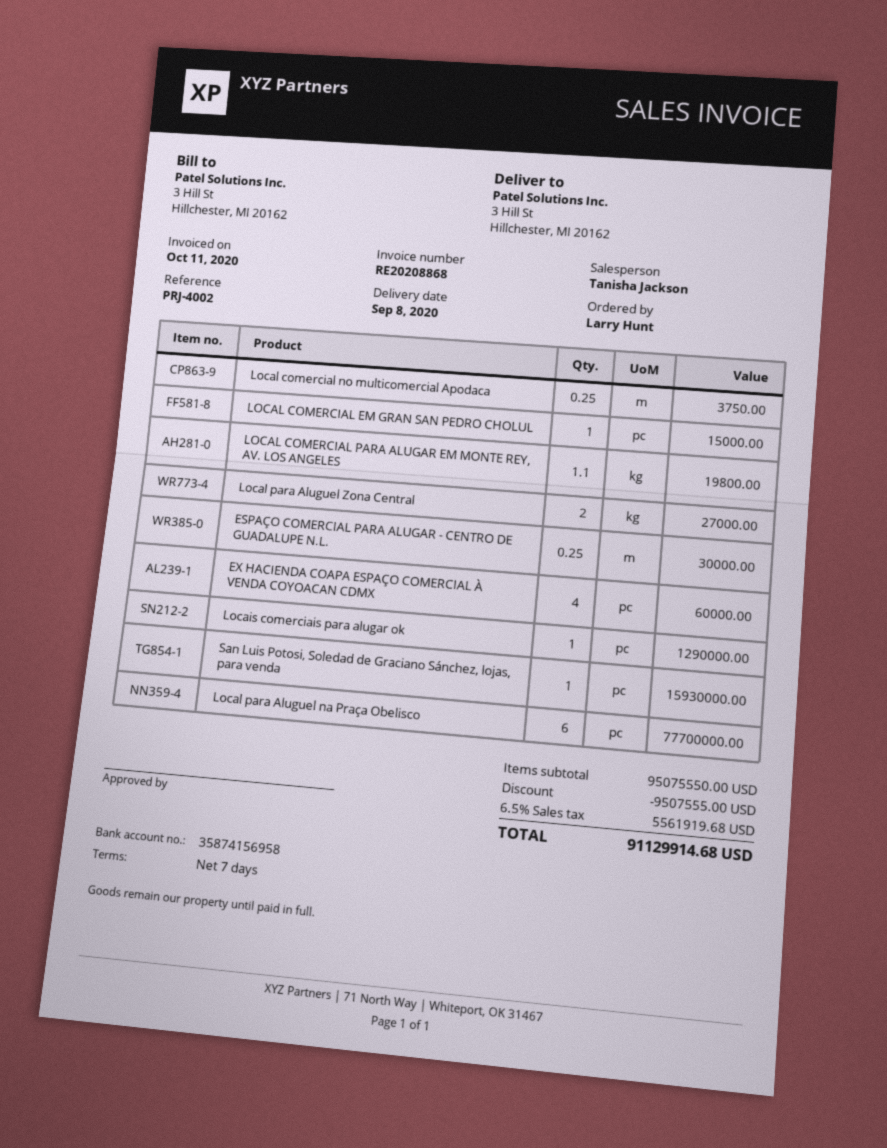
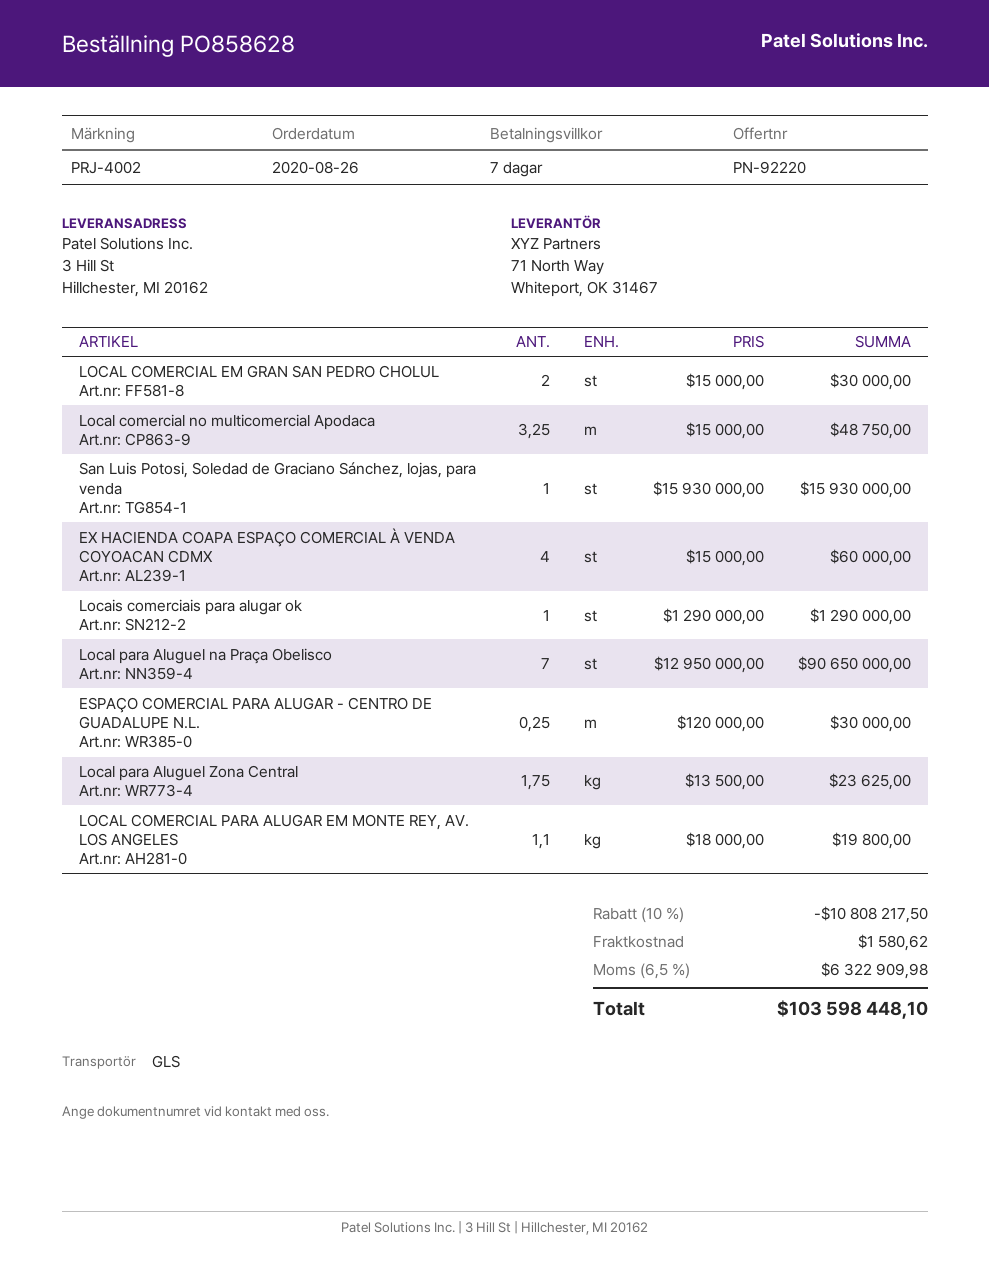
Local comercial no multicomercial Apodaca: 0.25 for 3750.00 -> 3.25 for 48750.00
LOCAL COMERCIAL EM GRAN SAN PEDRO CHOLUL: 1 for 15000.00 -> 2 for 30000.00
Local para Aluguel Zona Central: 2 for 27000.00 -> 1.75 for 23625.00
Local para Aluguel na Praça Obelisco: 6 for 77700000.00 -> 7 for 90650000.00
discount: 9507555.00 -> 10808217.50
shipping: none -> 1580.62
tax: 6.5% = 5561919.68 -> 6.5% = 6322909.98
total: 91129914.68 -> 103598448.10

